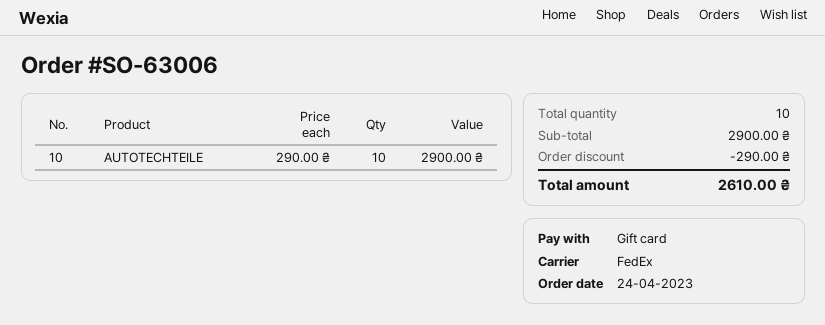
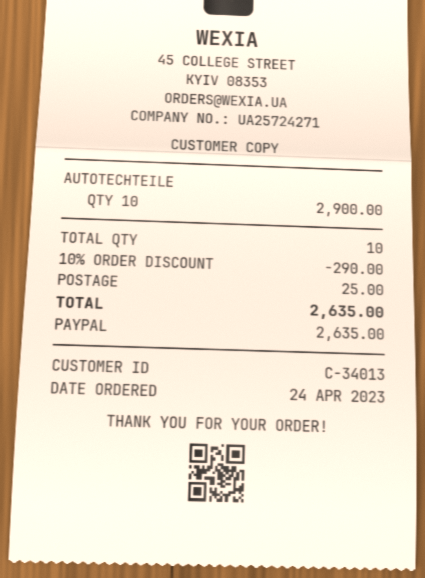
payment method: gift card -> PayPal
shipping: none -> 25.00
total: 2610.00 -> 2635.00

